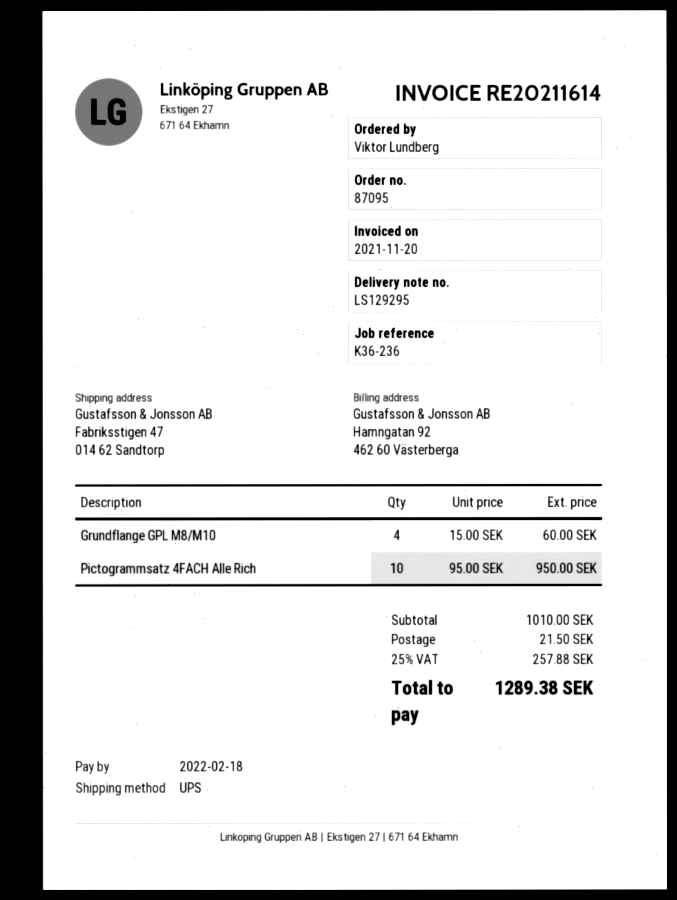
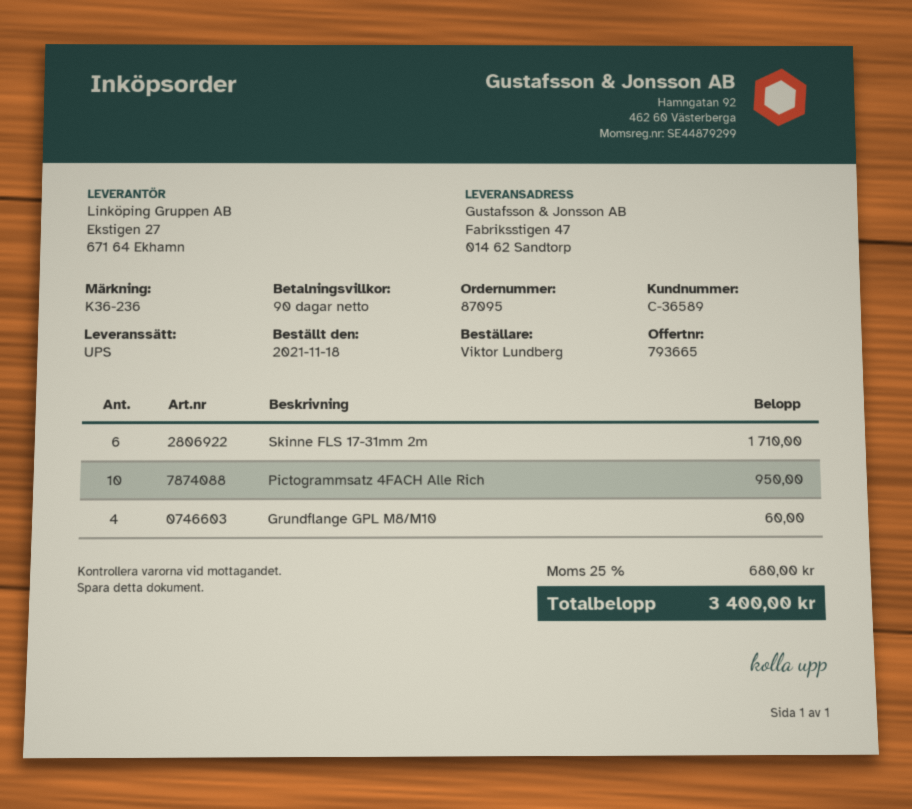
Skinne FLS 17-31mm 2m: none -> 6 for 1710.00
shipping: 21.50 -> none
tax: 25% = 257.88 -> 25% = 680.00
total: 1289.38 -> 3400.00

